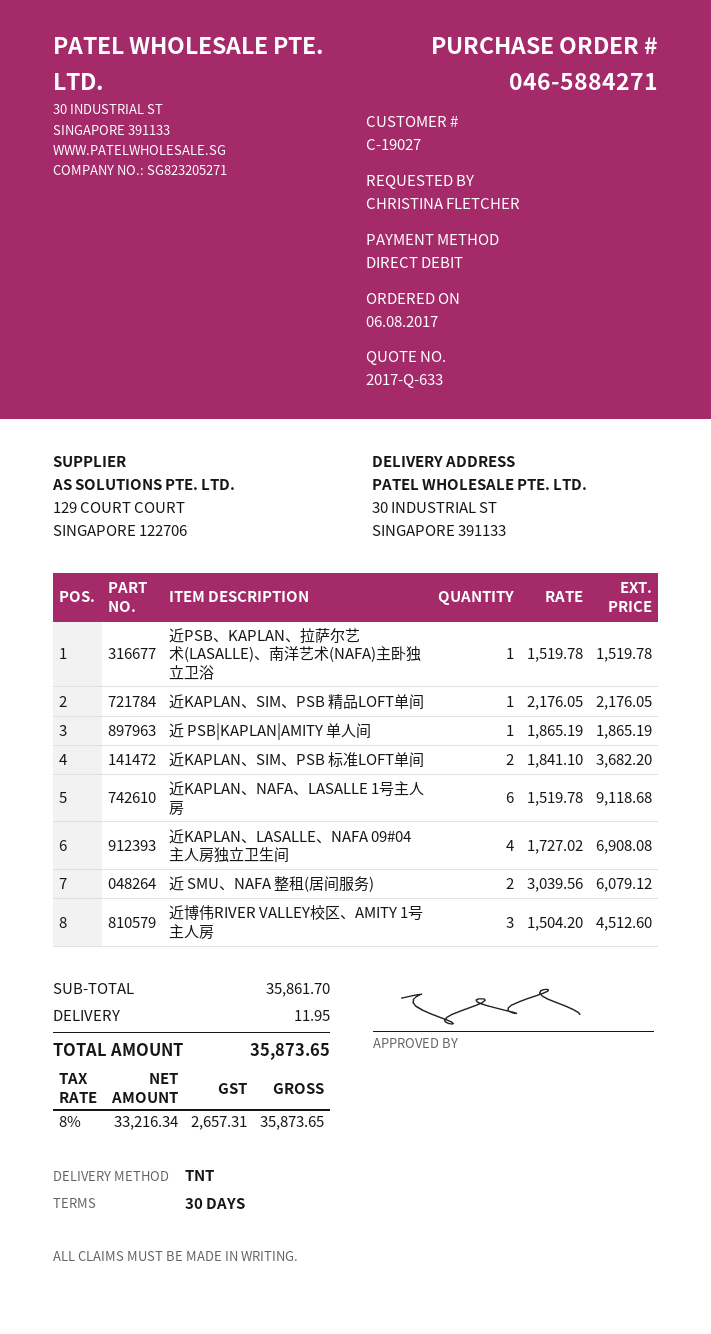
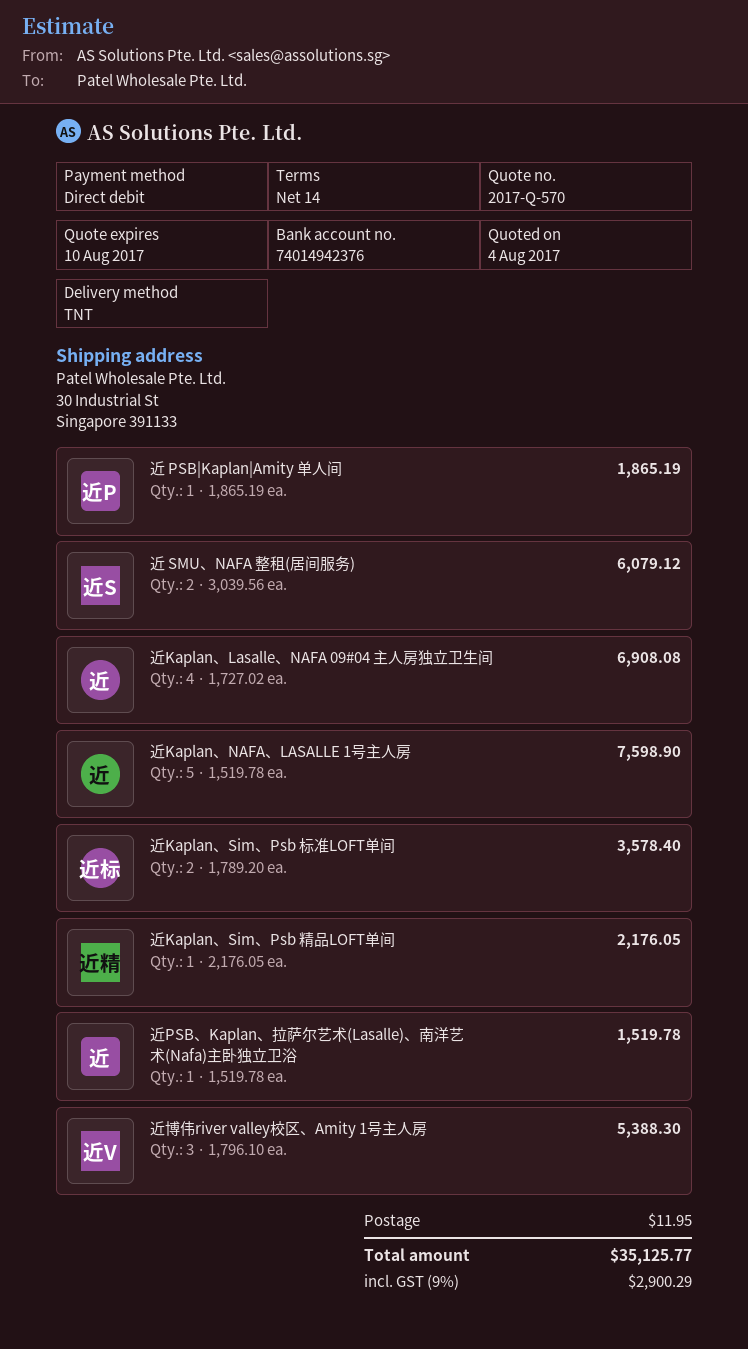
quote number: 2017-Q-633 -> 2017-Q-570
payment terms: 30 days -> 14 days
近KAPLAN、SIM、PSB 标准LOFT单间: 2 x 1841.10 = 3682.20 -> 2 x 1789.20 = 3578.40
近KAPLAN、NAFA、LASALLE 1号主人房: 6 x 1519.78 = 9118.68 -> 5 x 1519.78 = 7598.90
近博伟RIVER VALLEY校区、AMITY 1号主人房: 3 x 1504.20 = 4512.60 -> 3 x 1796.10 = 5388.30
tax: 8% = 2657.31 -> 9% = 2900.29
total: 35873.65 -> 35125.77

